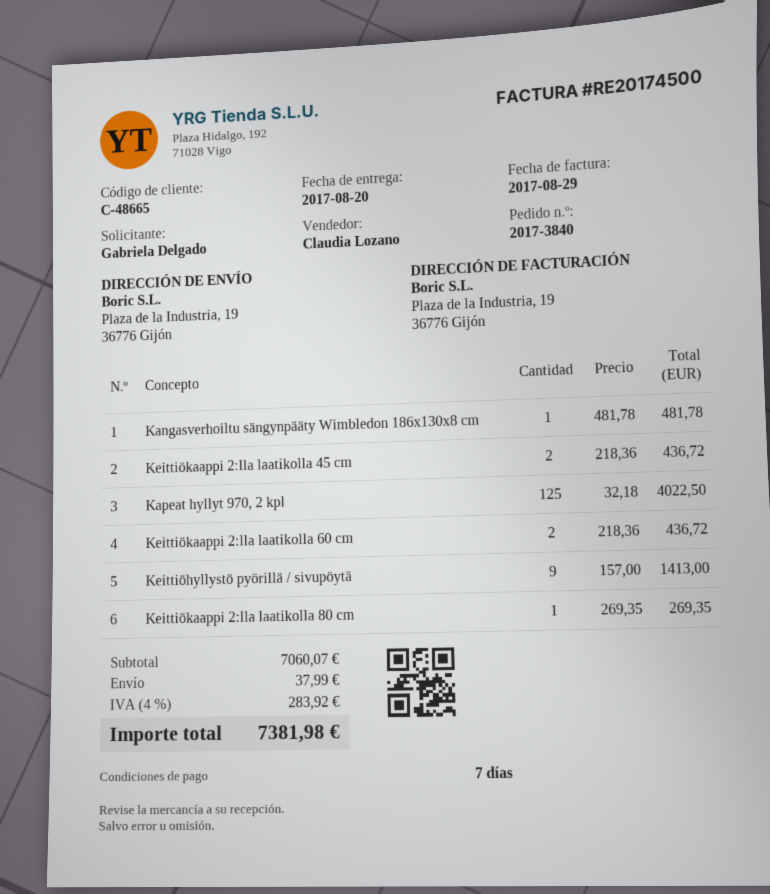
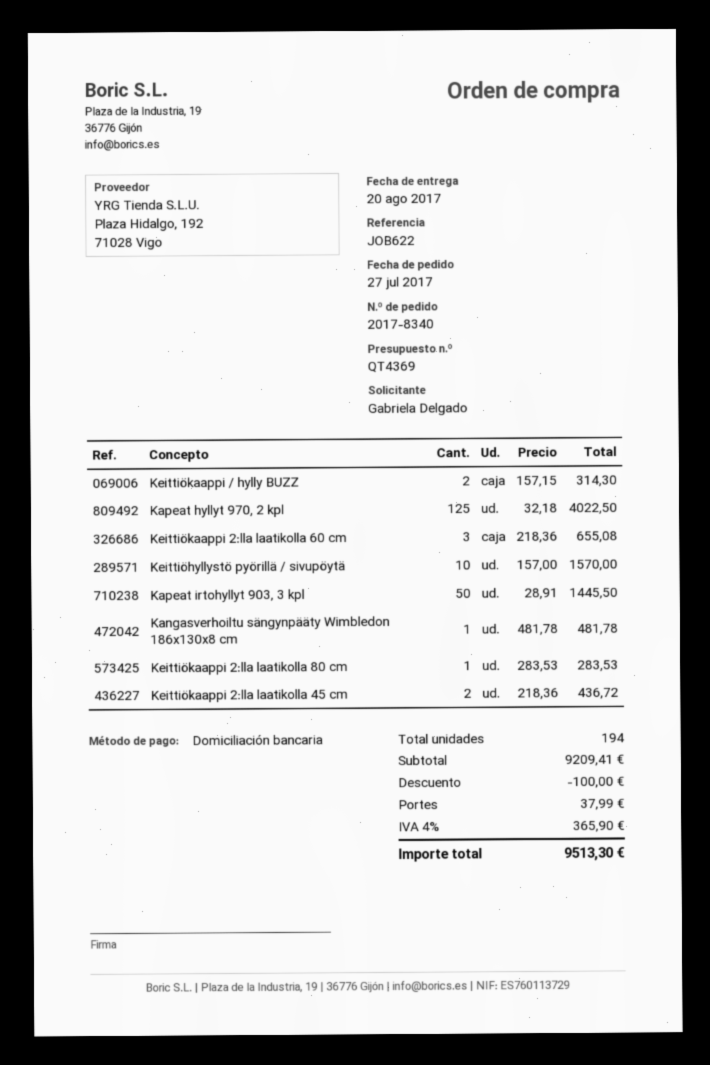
order number: 2017-3840 -> 2017-8340
Keittiökaappi 2:lla laatikolla 60 cm: 2 x 218.36 = 436.72 -> 3 x 218.36 = 655.08
Keittiöhyllystö pyörillä / sivupöytä: 9 x 157.00 = 1413.00 -> 10 x 157.00 = 1570.00
Keittiökaappi 2:lla laatikolla 80 cm: 1 x 269.35 = 269.35 -> 1 x 283.53 = 283.53
Keittiökaappi / hylly BUZZ: none -> 2 x 157.15 = 314.30
Kapeat irtohyllyt 903, 3 kpl: none -> 50 x 28.91 = 1445.50
subtotal: 7060.07 -> 9209.41
discount: none -> 100.00
tax: 4% = 283.92 -> 4% = 365.90
total: 7381.98 -> 9513.30

